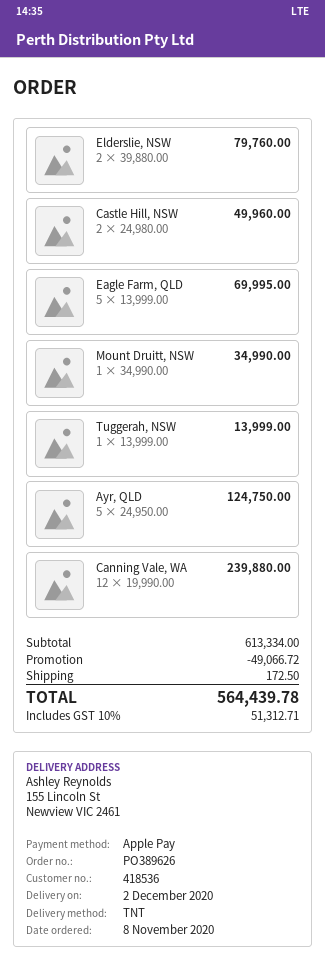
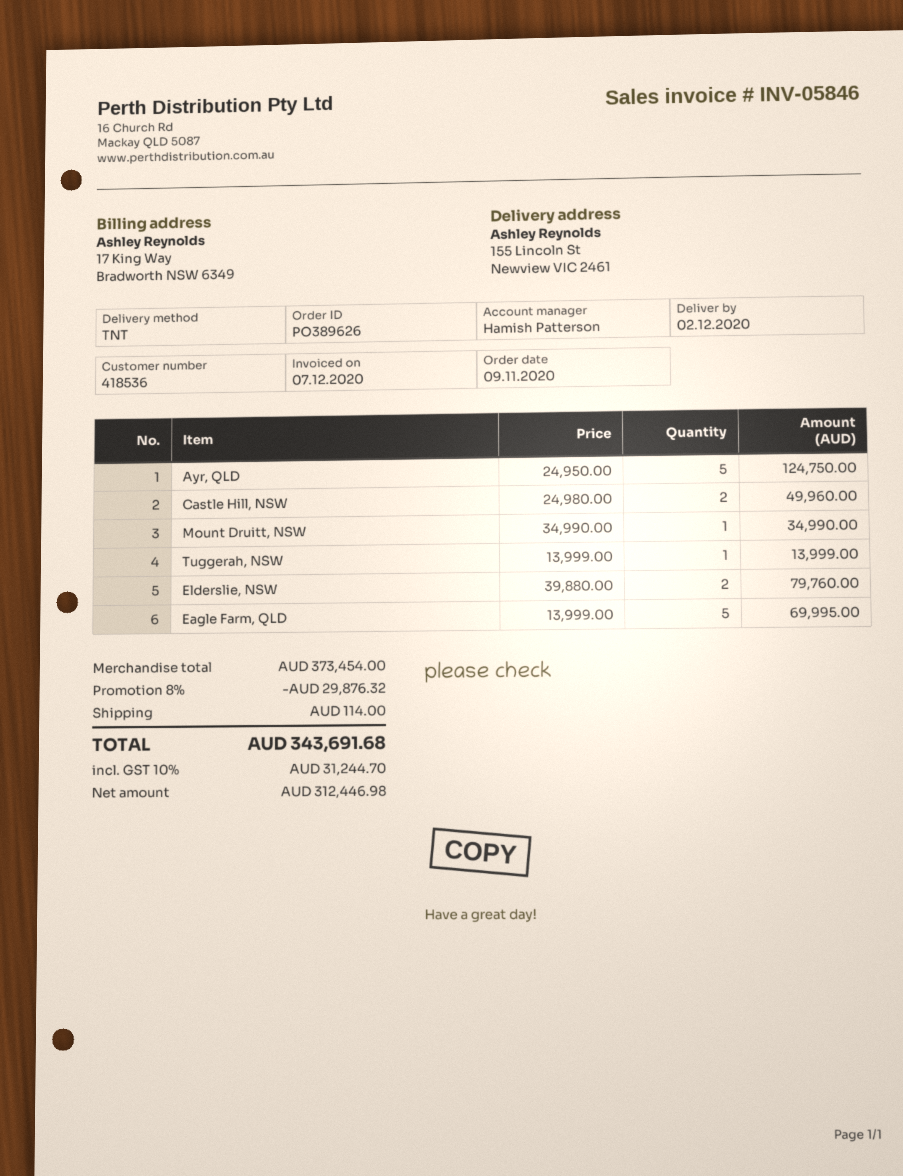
order date: 2020-11-08 -> 2020-11-09
Canning Vale, WA: 12 x 19990.00 = 239880.00 -> none
subtotal: 613334.00 -> 373454.00
discount: 49066.72 -> 29876.32
shipping: 172.50 -> 114.00
tax: 10% = 51312.71 -> 10% = 31244.70
total: 564439.78 -> 343691.68

